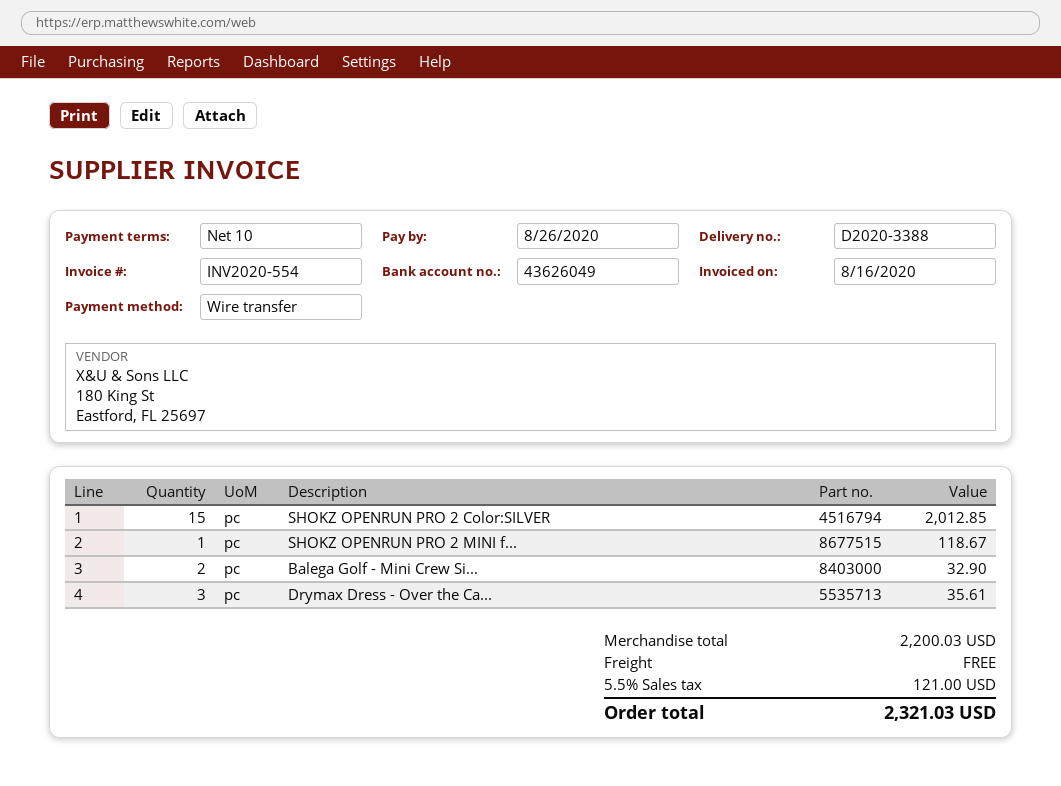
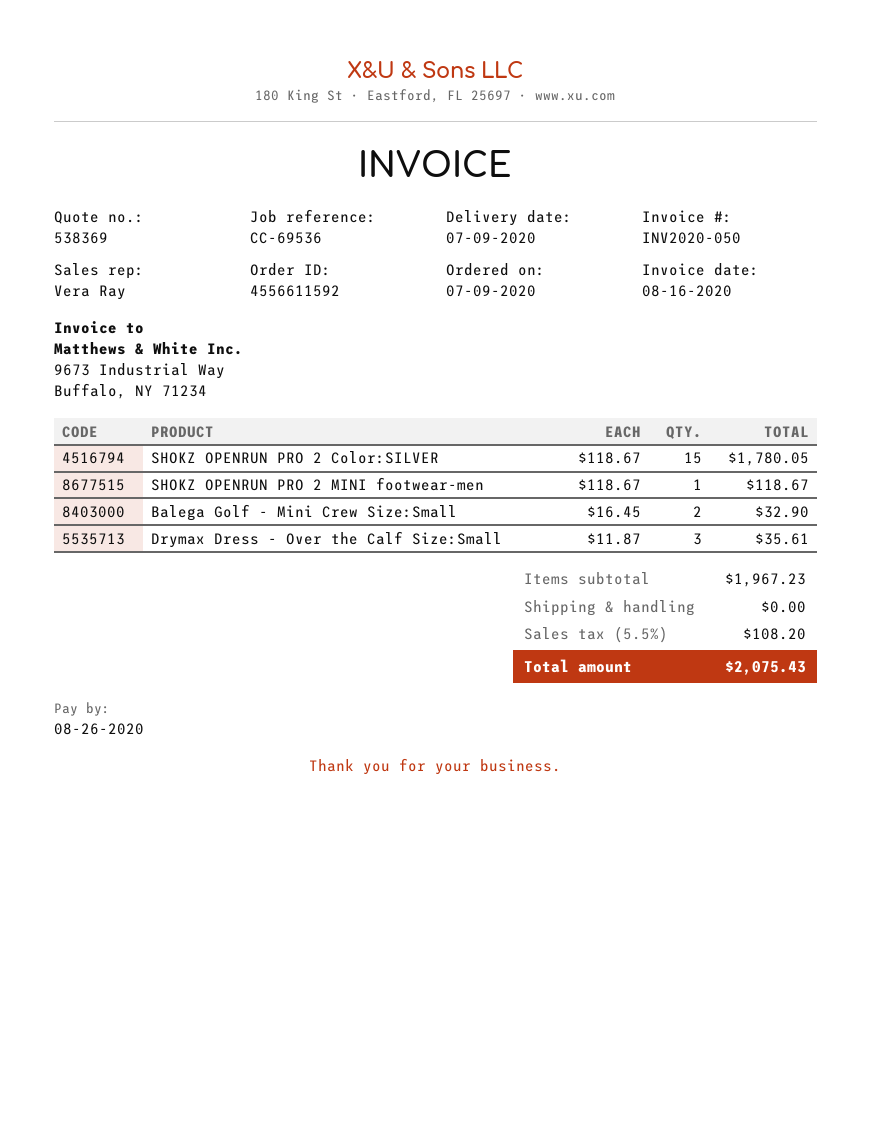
invoice number: INV2020-554 -> INV2020-050
SHOKZ OPENRUN PRO 2 Color:SILVER: 15 for 2012.85 -> 15 for 1780.05
subtotal: 2200.03 -> 1967.23
tax: 5.5% = 121.00 -> 5.5% = 108.20
total: 2321.03 -> 2075.43

